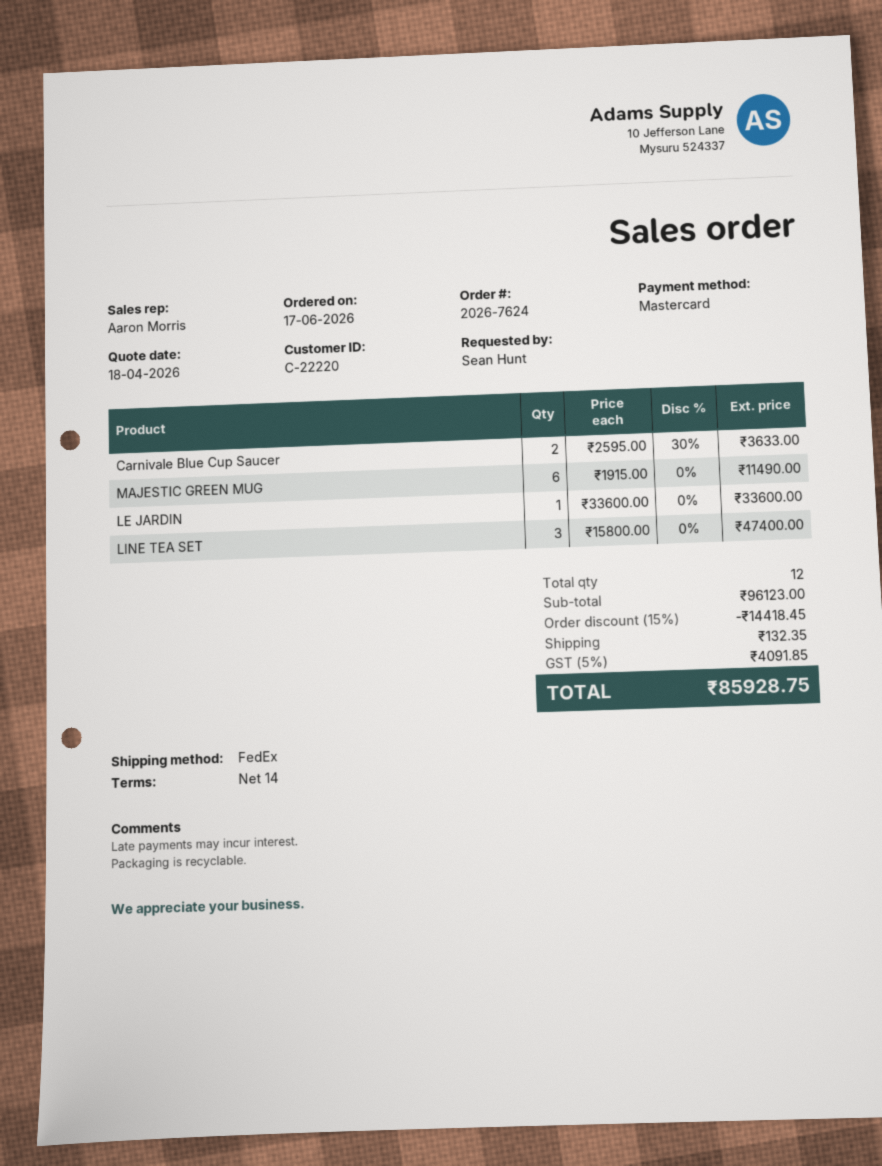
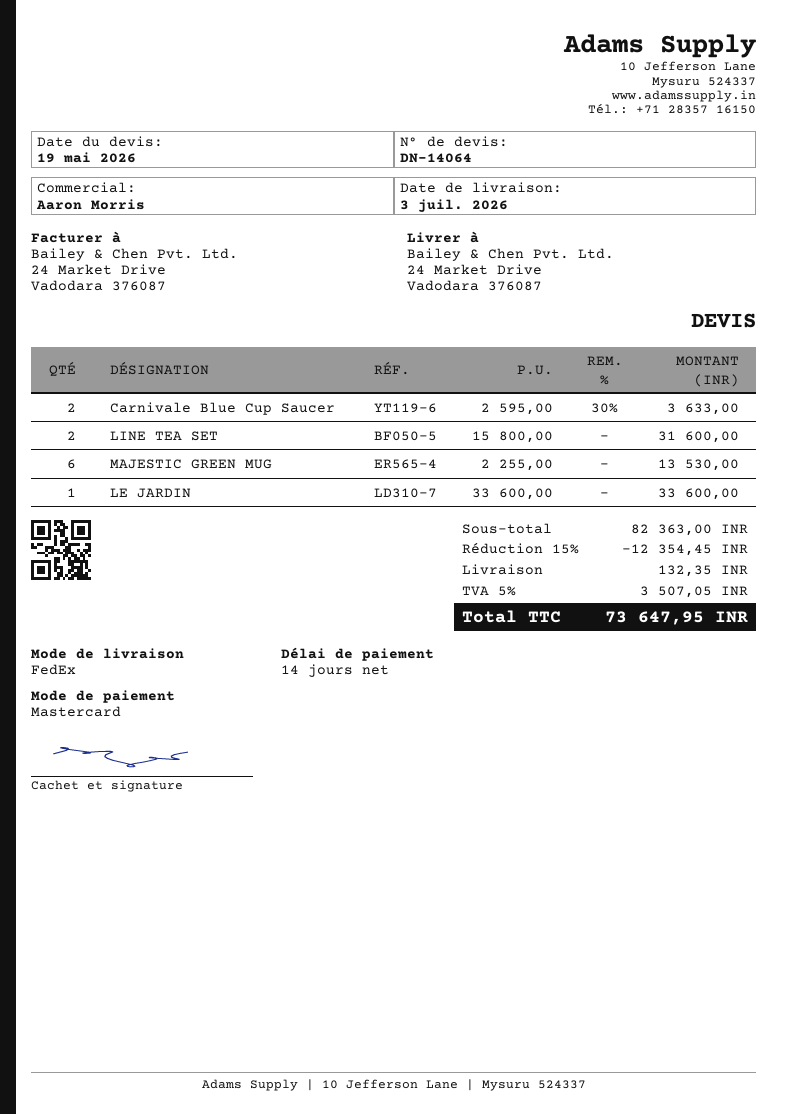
quote date: 2026-04-18 -> 2026-05-19
MAJESTIC GREEN MUG: 6 x 1915.00 = 11490.00 -> 6 x 2255.00 = 13530.00
LINE TEA SET: 3 x 15800.00 = 47400.00 -> 2 x 15800.00 = 31600.00
subtotal: 96123.00 -> 82363.00
discount: 15% = 14418.45 -> 15% = 12354.45
tax: 5% = 4091.85 -> 5% = 3507.05
total: 85928.75 -> 73647.95

